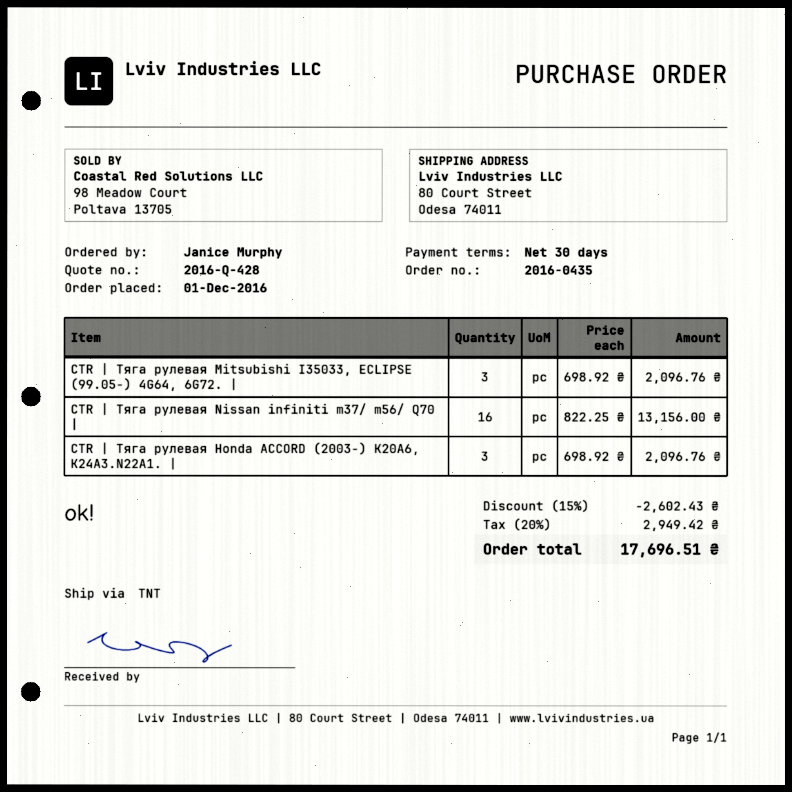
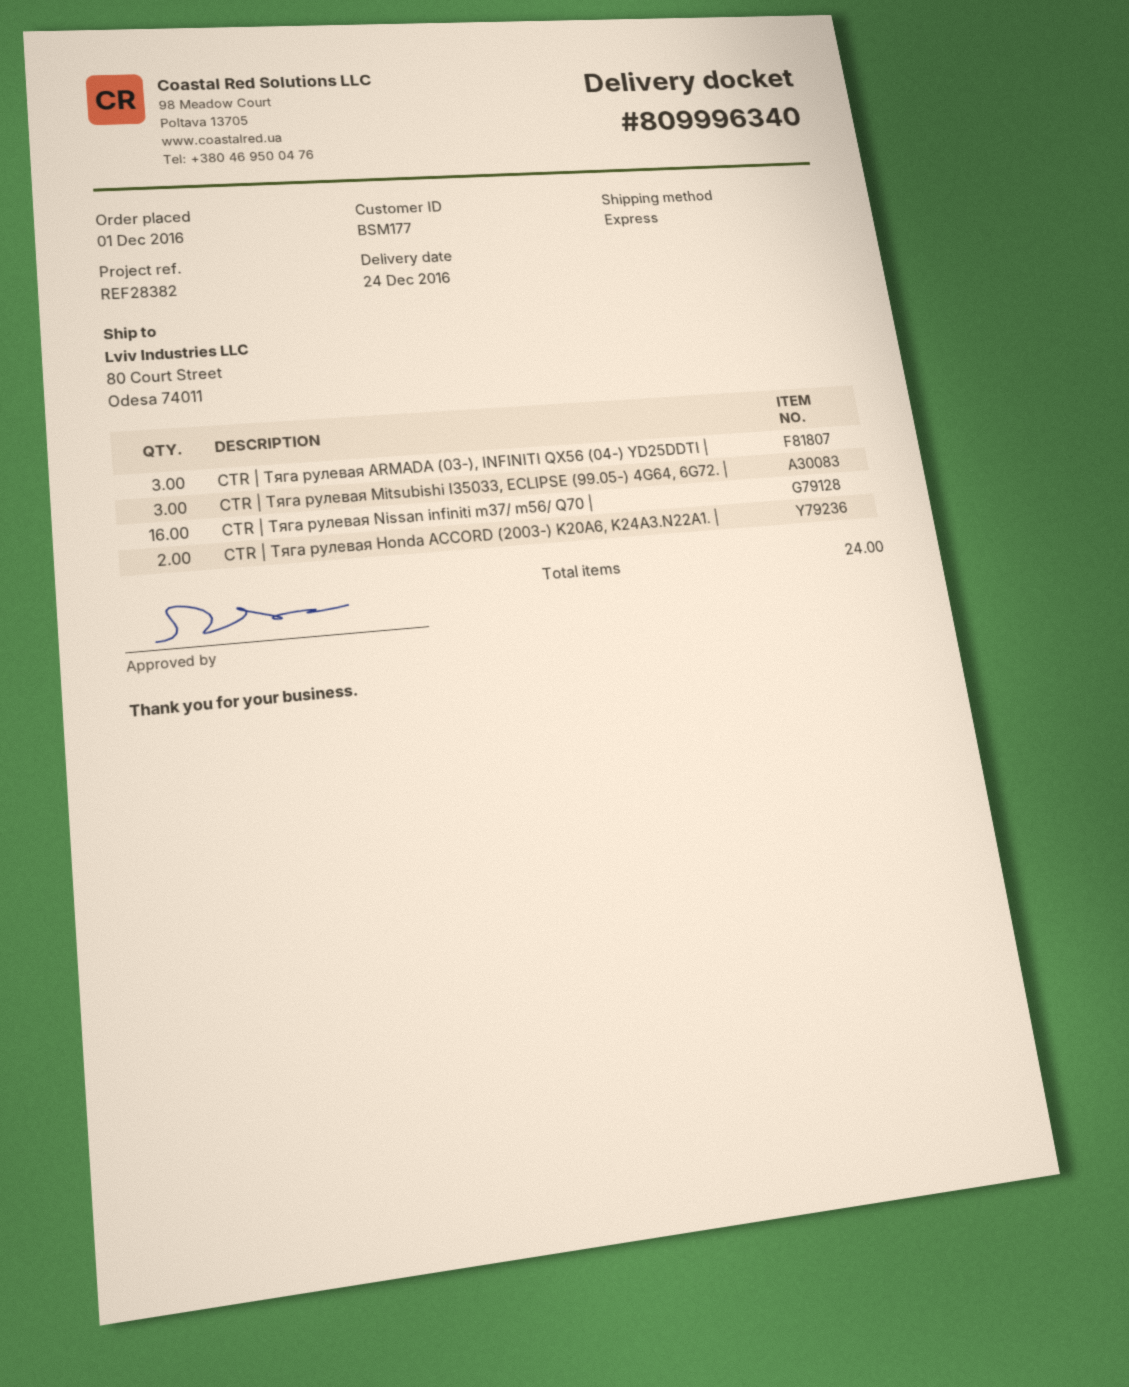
shipping method: TNT -> express
CTR | Тяга рулевая Honda ACCORD (2003-) K20A6, K24A3.N22A1. |: 3 -> 2
CTR | Тяга рулевая ARMADA (03-), INFINITI QX56 (04-) YD25DDTI |: none -> 3

